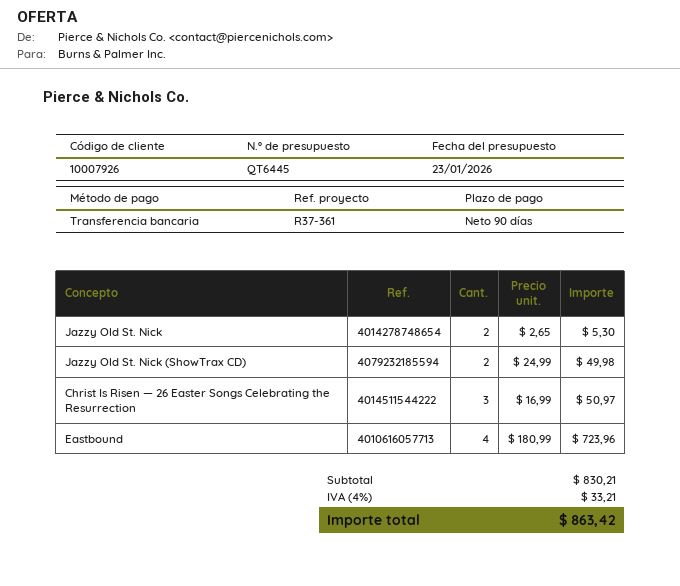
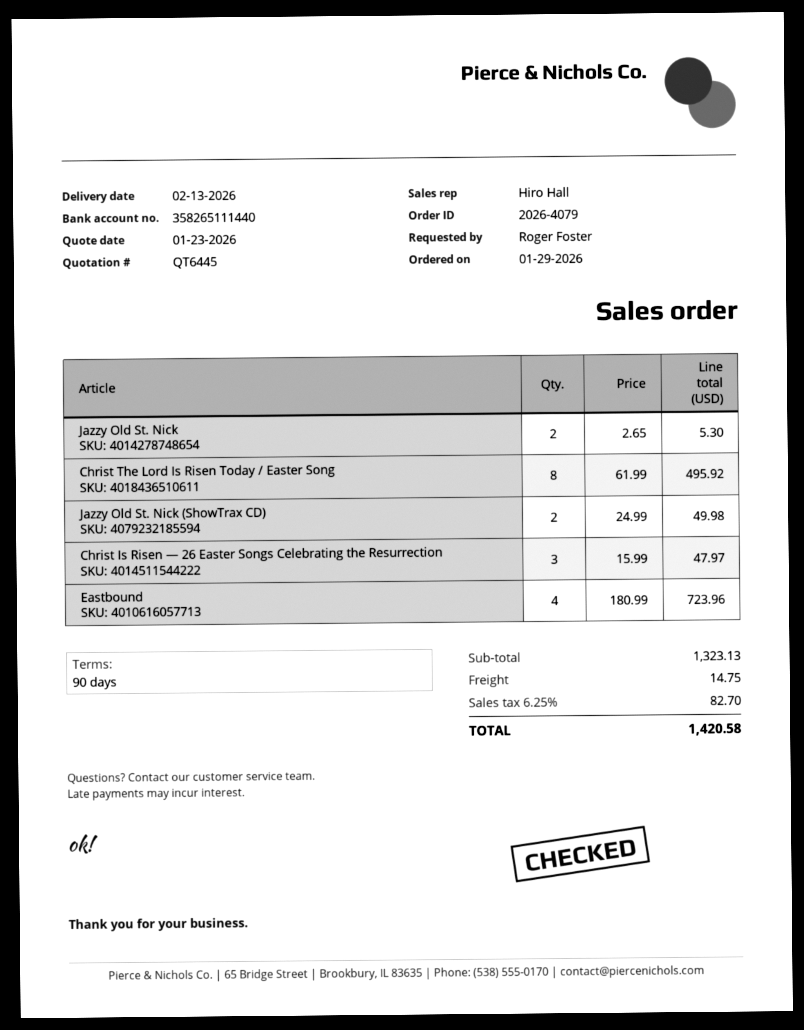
Christ Is Risen — 26 Easter Songs Celebrating the Resurrection: 3 x 16.99 = 50.97 -> 3 x 15.99 = 47.97
Christ The Lord Is Risen Today / Easter Song: none -> 8 x 61.99 = 495.92
subtotal: 830.21 -> 1323.13
shipping: none -> 14.75
tax: 4% = 33.21 -> 6.25% = 82.70
total: 863.42 -> 1420.58

